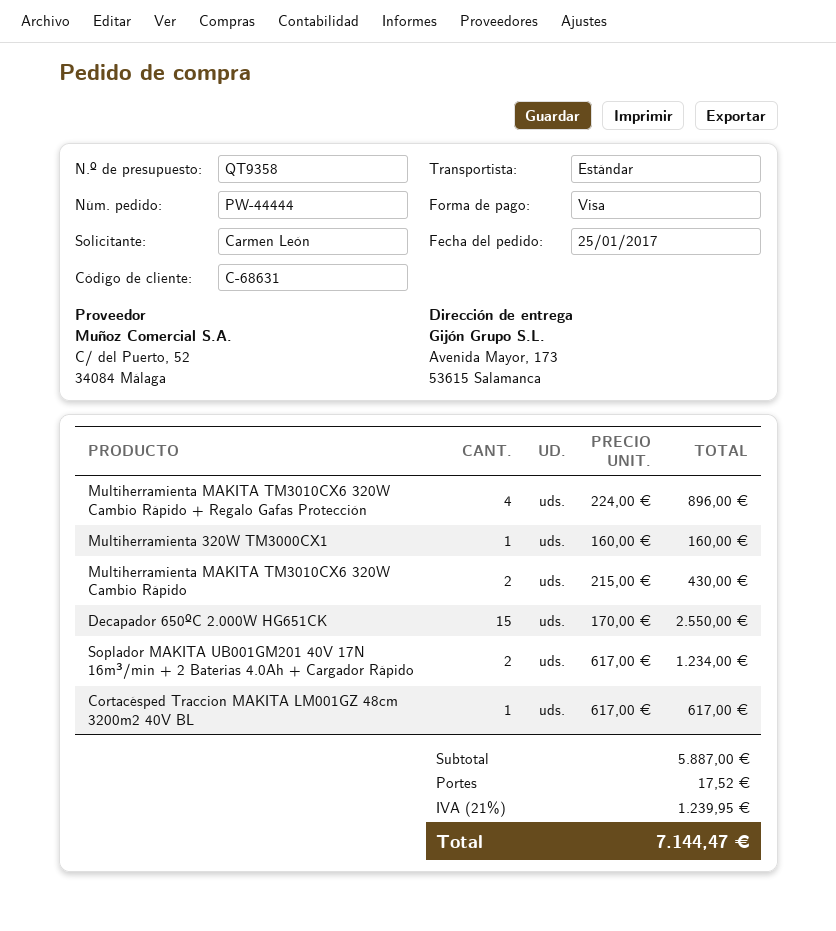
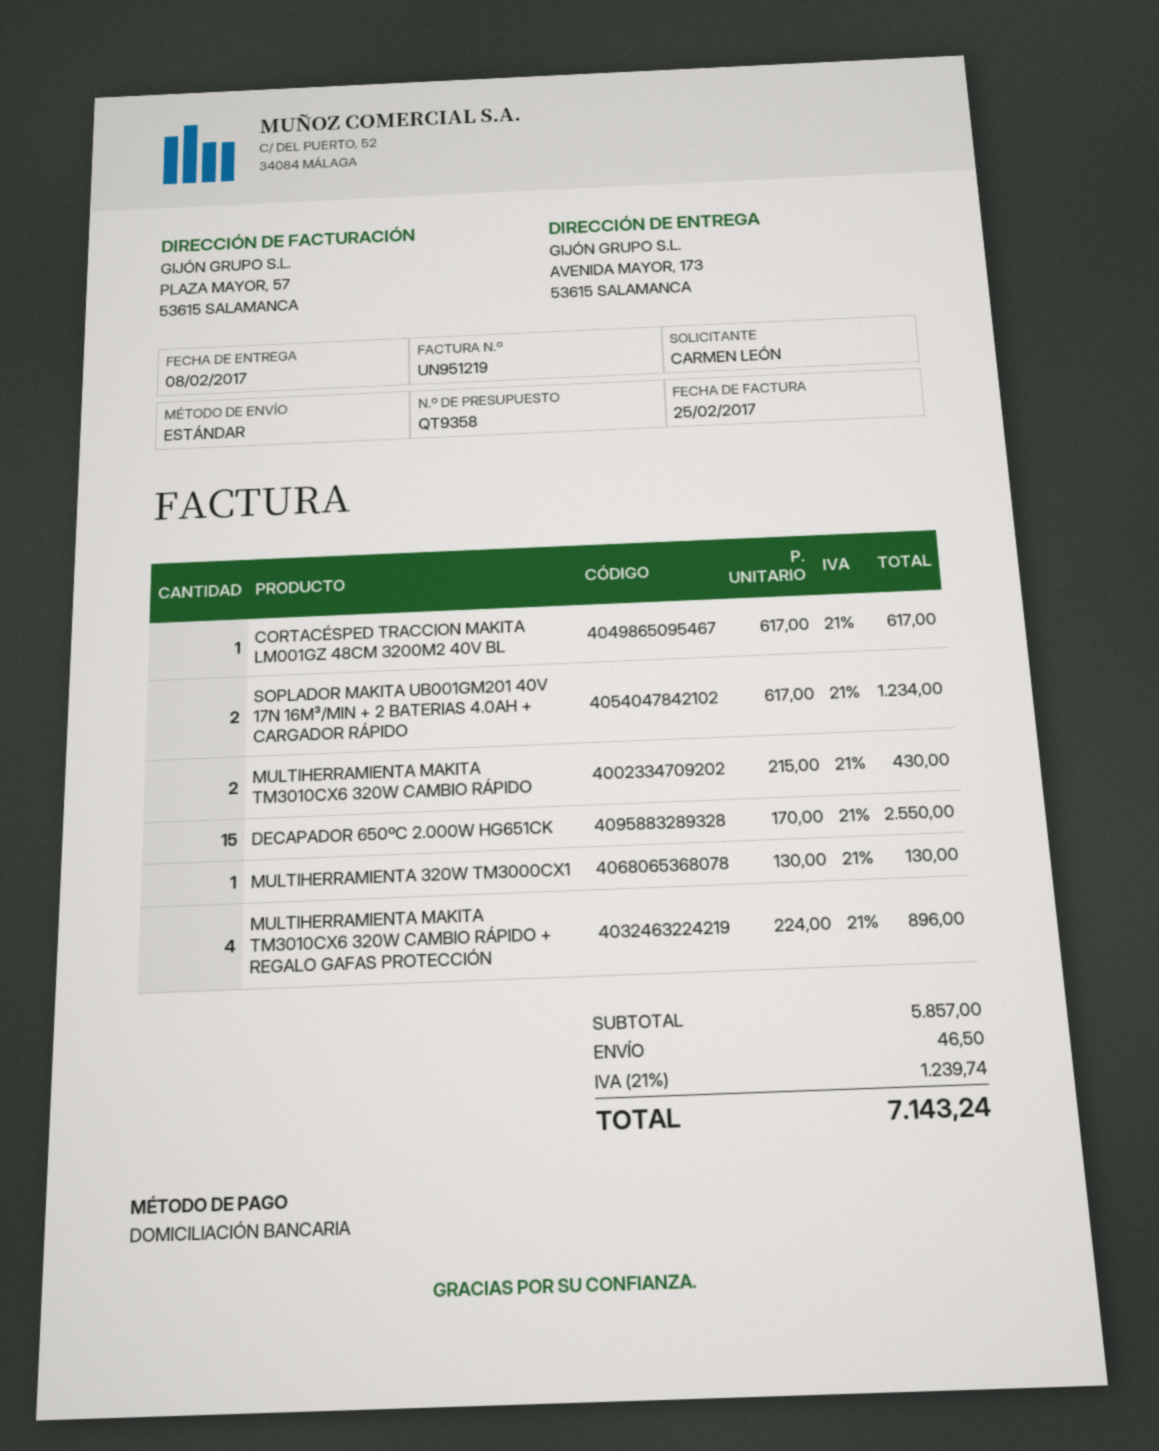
payment method: Visa -> direct debit
Multiherramienta 320W TM3000CX1: 1 x 160.00 = 160.00 -> 1 x 130.00 = 130.00
subtotal: 5887.00 -> 5857.00
shipping: 17.52 -> 46.50
tax: 21% = 1239.95 -> 21% = 1239.74
total: 7144.47 -> 7143.24

